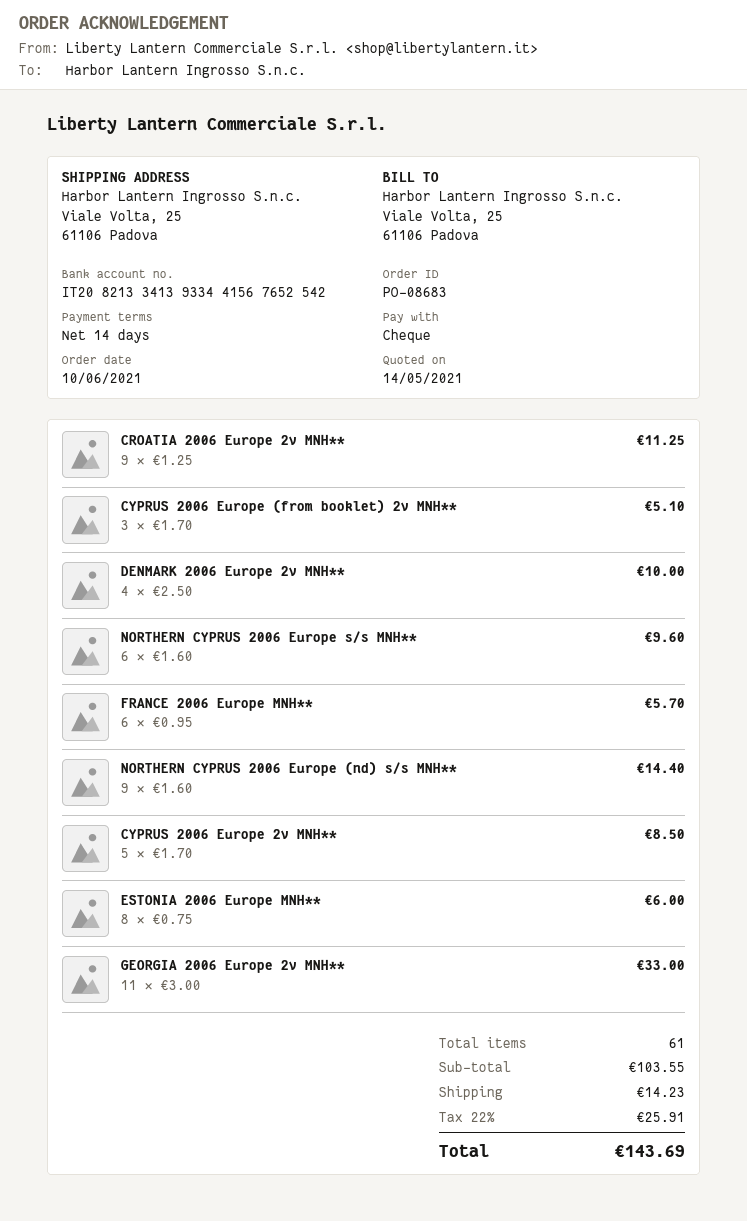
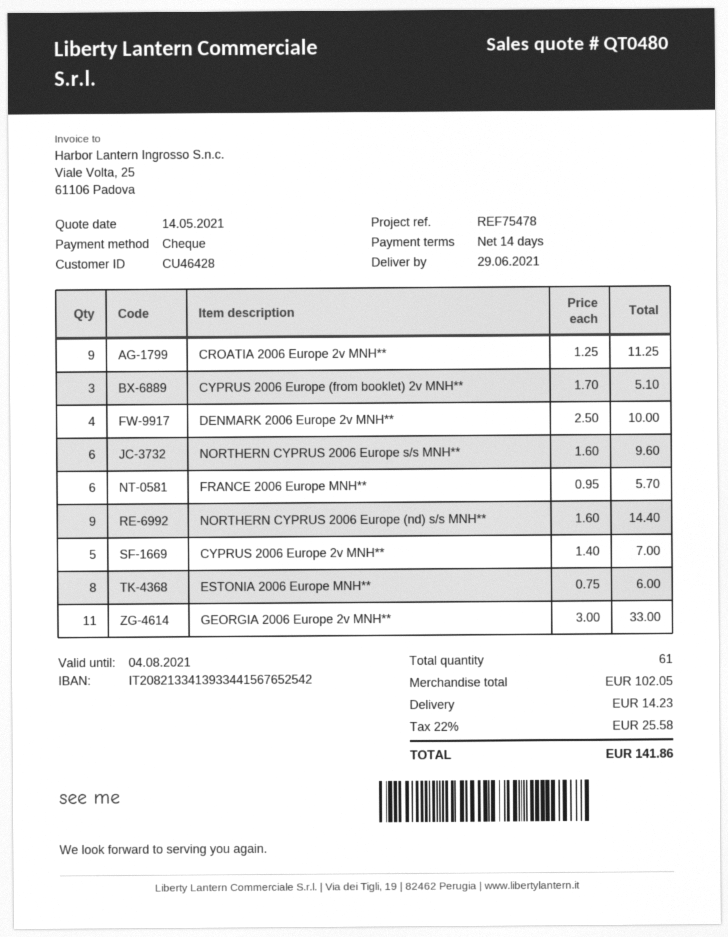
CYPRUS 2006 Europe 2v MNH**: 5 x 1.70 = 8.50 -> 5 x 1.40 = 7.00
subtotal: 103.55 -> 102.05
tax: 22% = 25.91 -> 22% = 25.58
total: 143.69 -> 141.86

